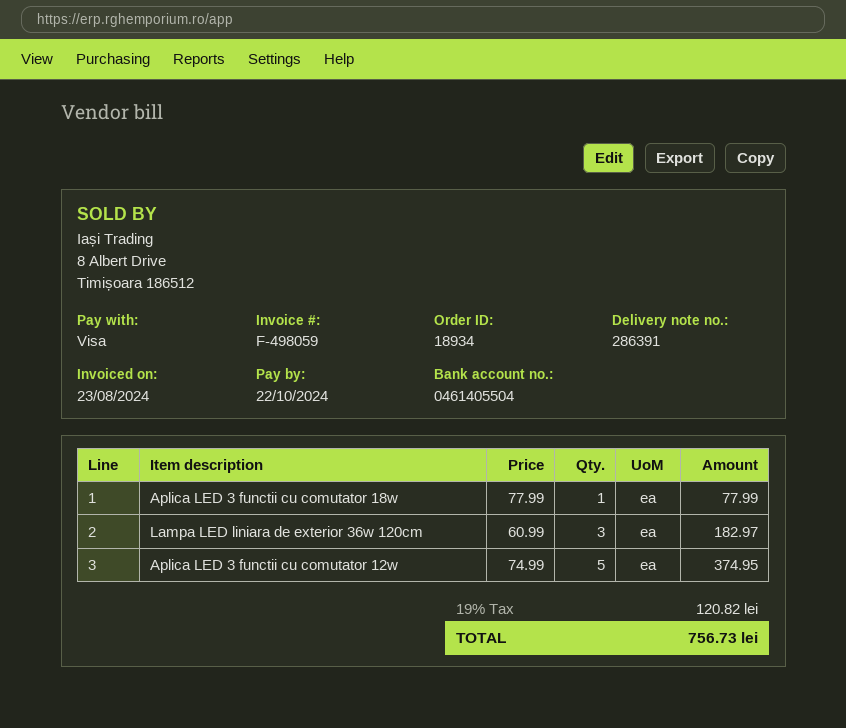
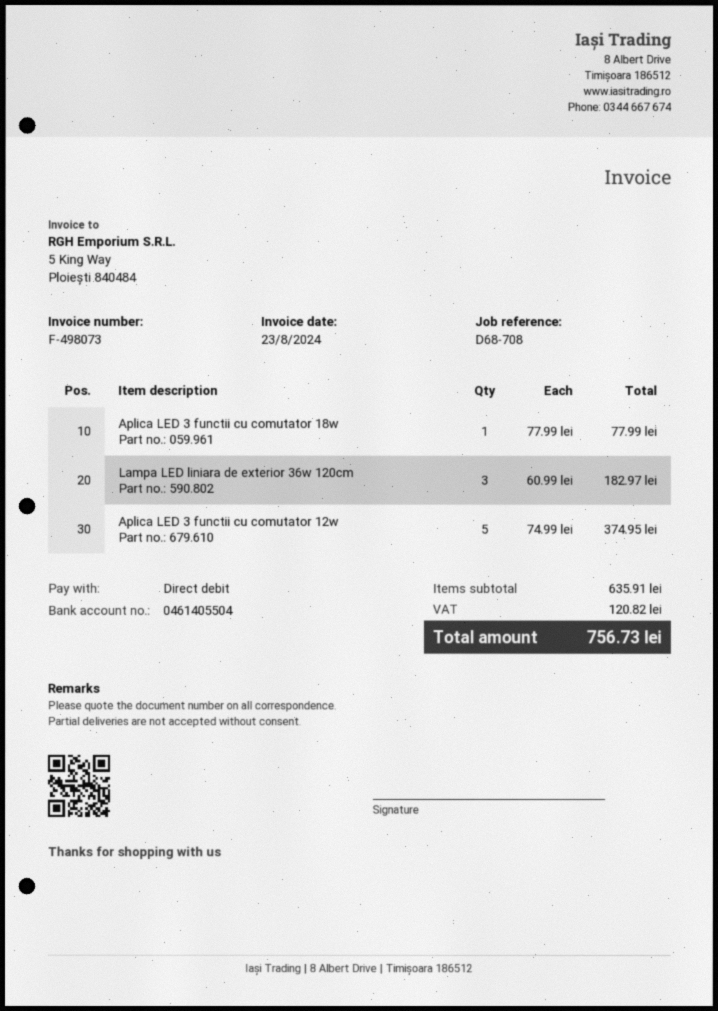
invoice number: F-498059 -> F-498073
payment method: Visa -> direct debit

